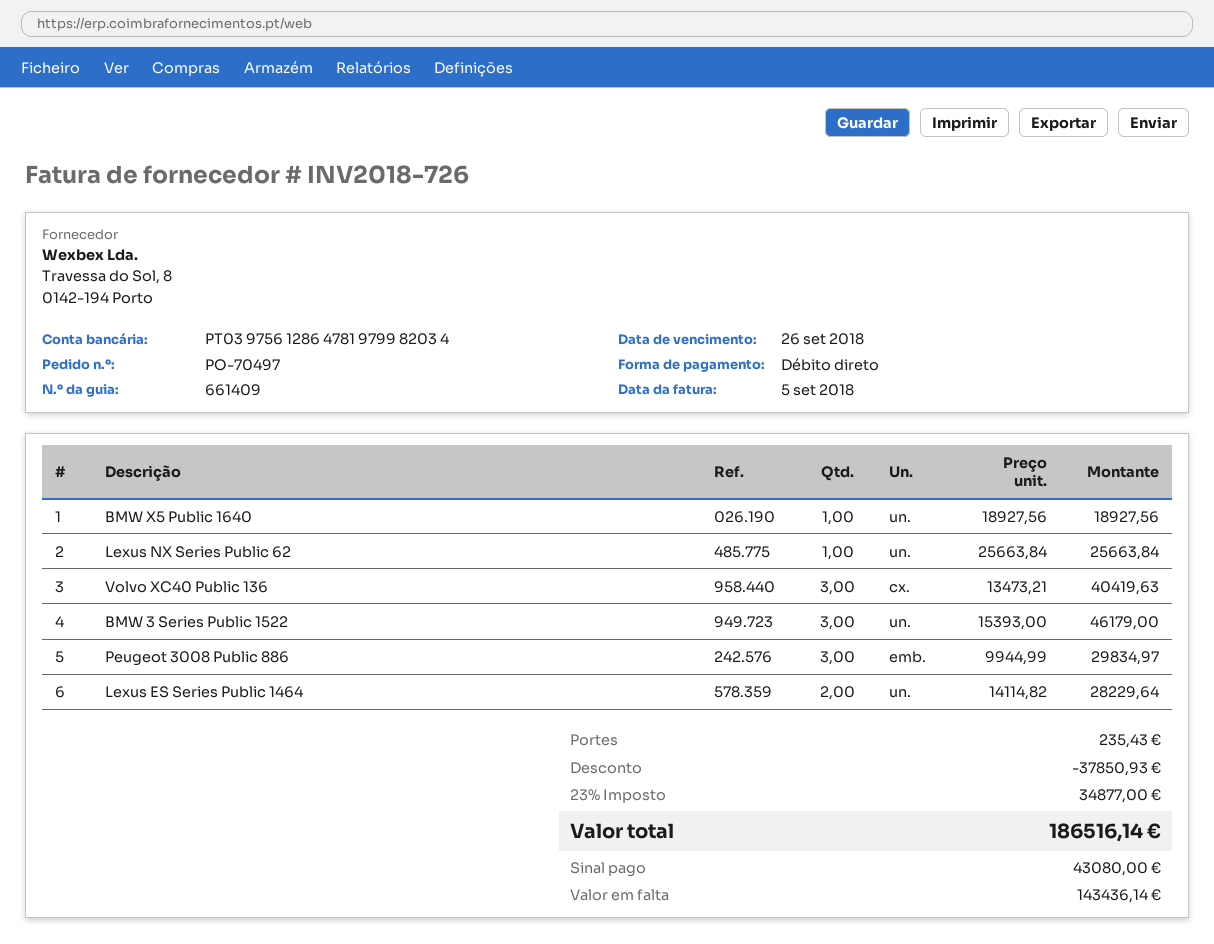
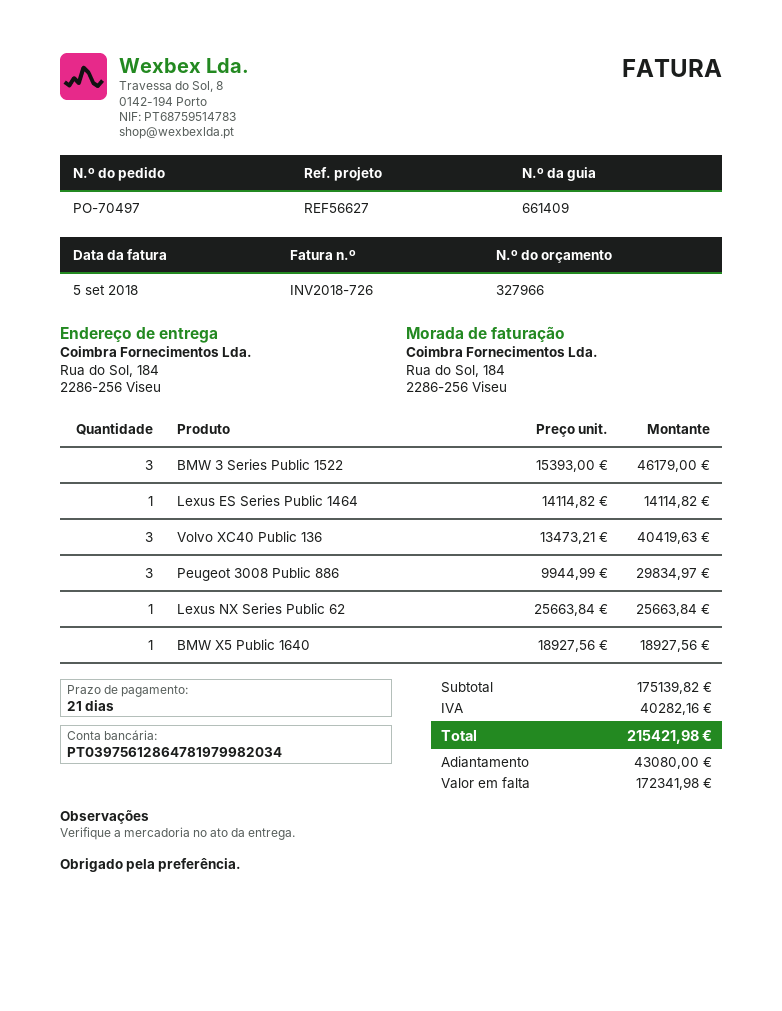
Lexus ES Series Public 1464: 2 x 14114.82 = 28229.64 -> 1 x 14114.82 = 14114.82
discount: 37850.93 -> none
shipping: 235.43 -> none
tax: 34877.00 -> 40282.16
total: 186516.14 -> 215421.98
balance: 143436.14 -> 172341.98

